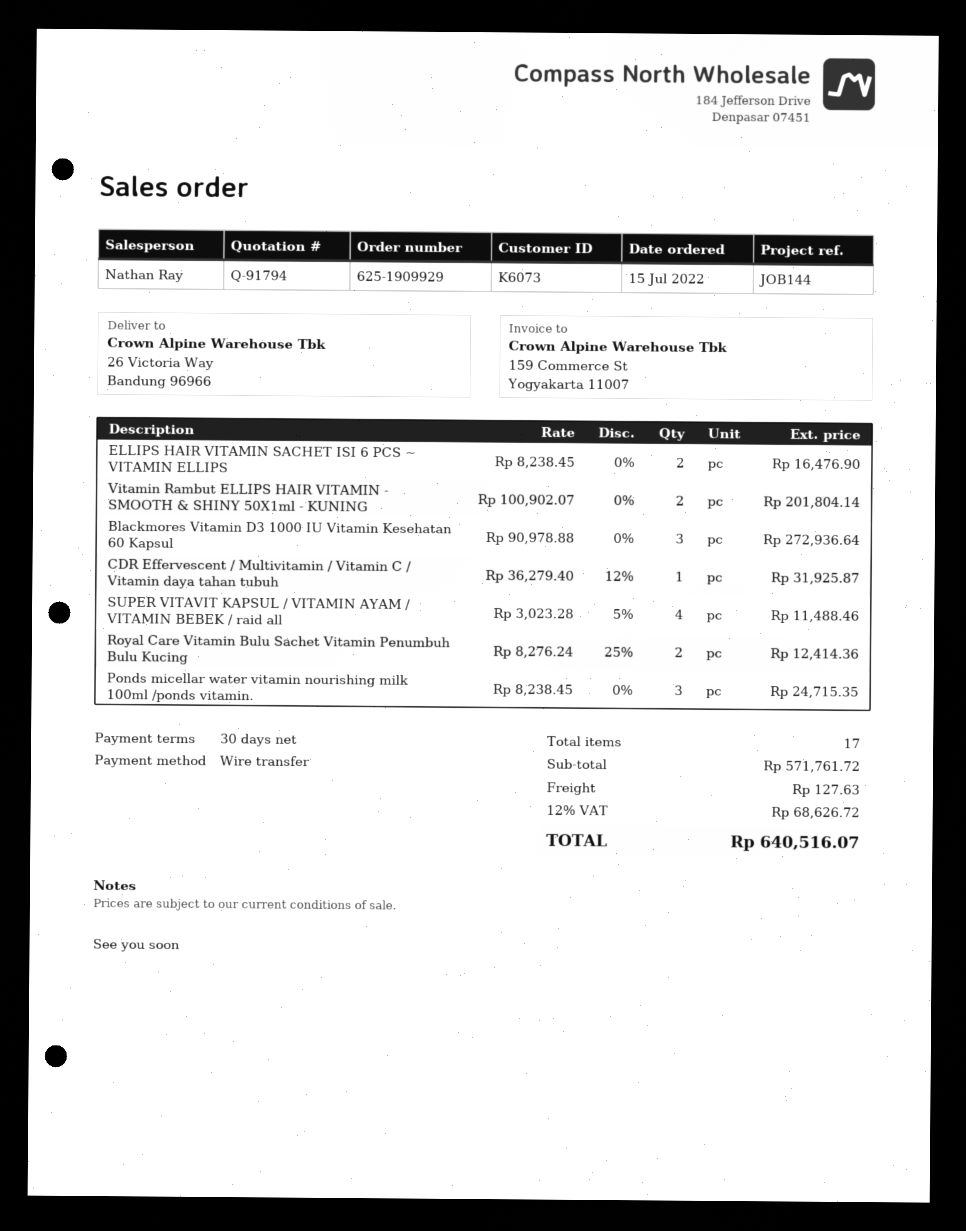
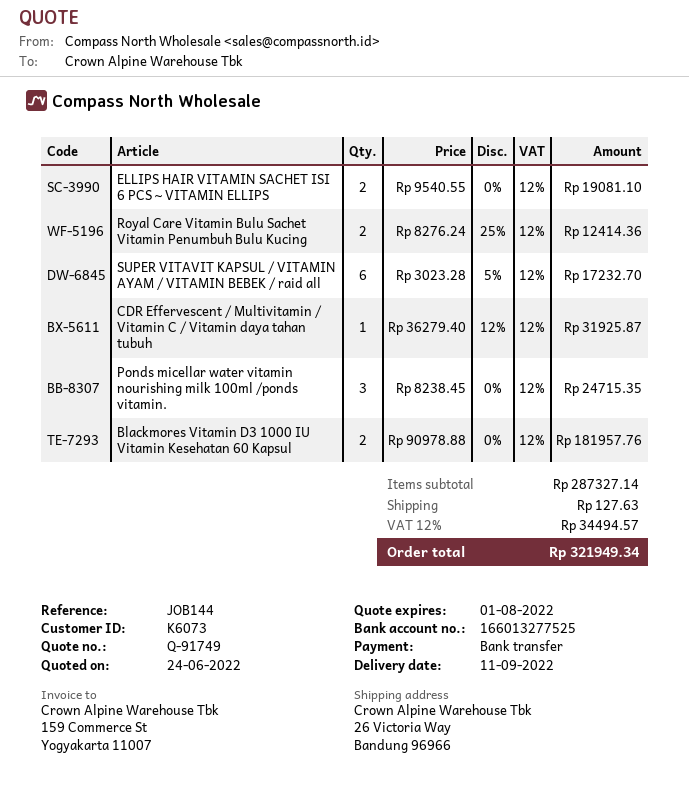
quote number: Q-91794 -> Q-91749
ELLIPS HAIR VITAMIN SACHET ISI 6 PCS ~ VITAMIN ELLIPS: 2 x 8238.45 = 16476.90 -> 2 x 9540.55 = 19081.10
Vitamin Rambut ELLIPS HAIR VITAMIN - SMOOTH & SHINY 50X1ml - KUNING: 2 x 100902.07 = 201804.14 -> none
Blackmores Vitamin D3 1000 IU Vitamin Kesehatan 60 Kapsul: 3 x 90978.88 = 272936.64 -> 2 x 90978.88 = 181957.76
SUPER VITAVIT KAPSUL / VITAMIN AYAM / VITAMIN BEBEK / raid all: 4 x 3023.28 - 5% = 11488.46 -> 6 x 3023.28 - 5% = 17232.70
subtotal: 571761.72 -> 287327.14
tax: 12% = 68626.72 -> 12% = 34494.57
total: 640516.07 -> 321949.34

